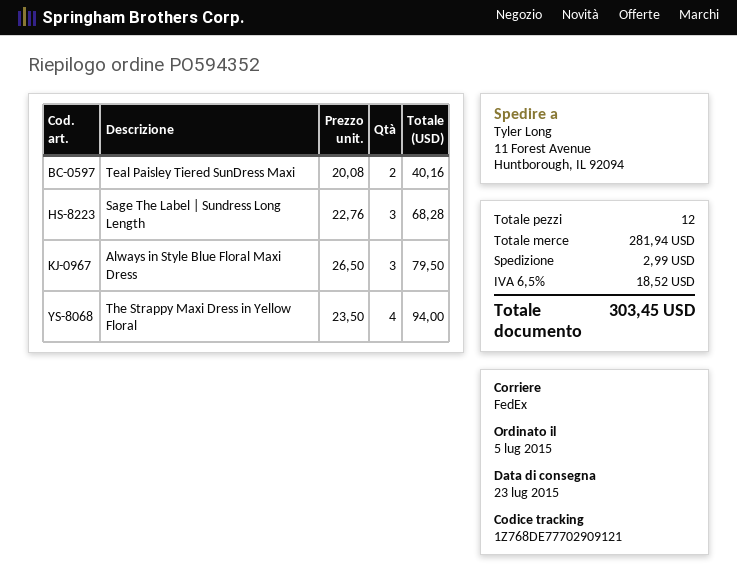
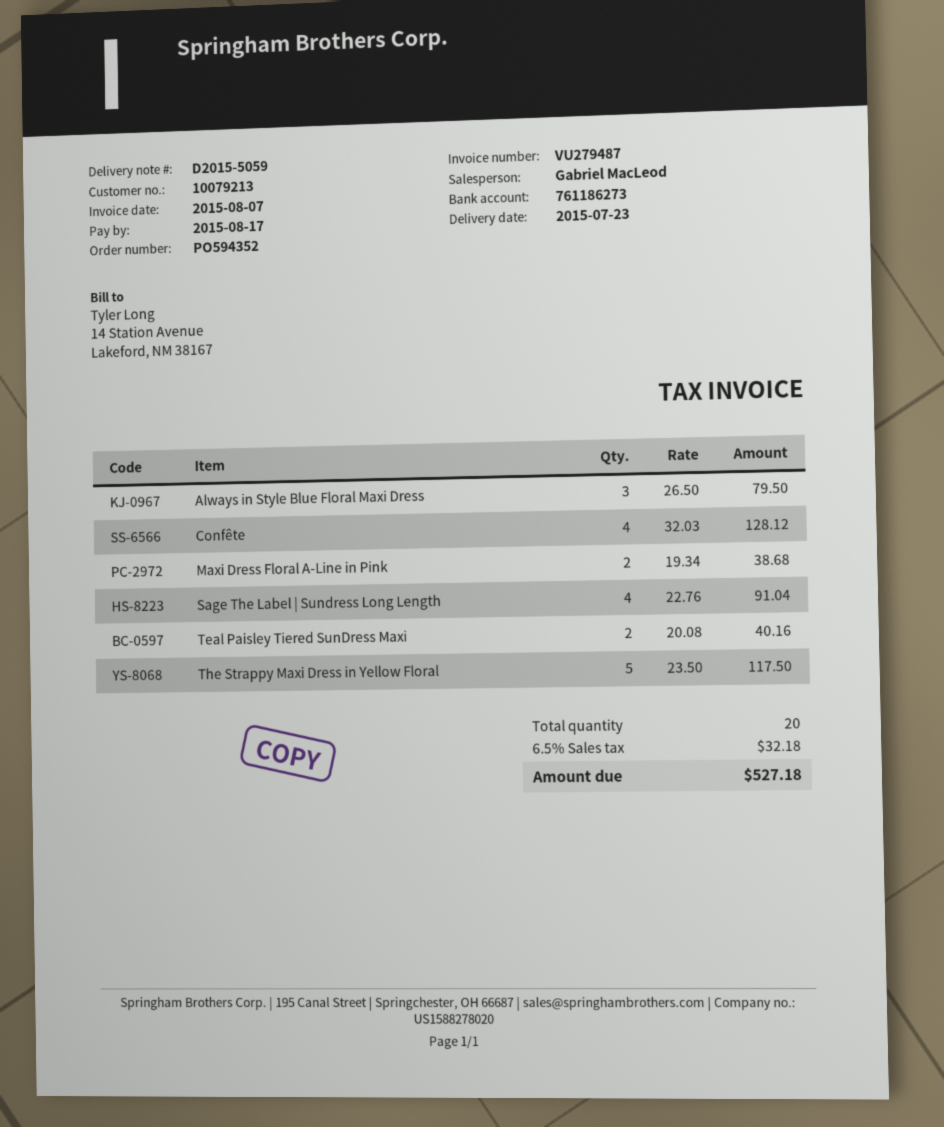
Sage The Label | Sundress Long Length: 3 x 22.76 = 68.28 -> 4 x 22.76 = 91.04
The Strappy Maxi Dress in Yellow Floral: 4 x 23.50 = 94.00 -> 5 x 23.50 = 117.50
Confête: none -> 4 x 32.03 = 128.12
Maxi Dress Floral A-Line in Pink: none -> 2 x 19.34 = 38.68
total quantity: 12 -> 20
shipping: 2.99 -> none
tax: 6.5% = 18.52 -> 6.5% = 32.18
total: 303.45 -> 527.18

